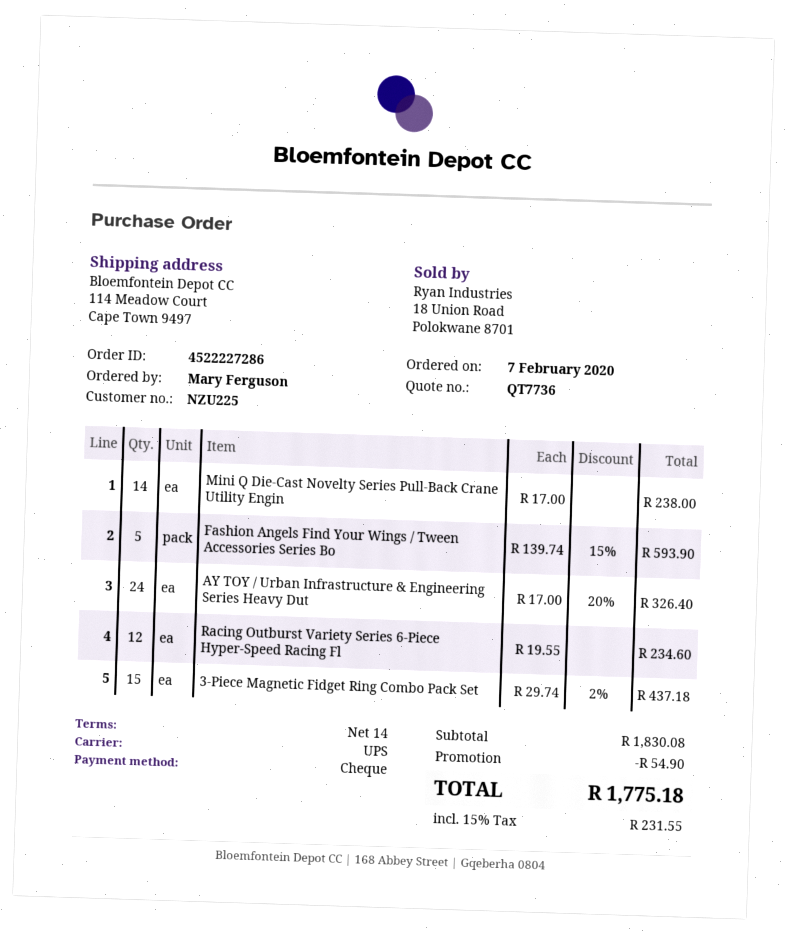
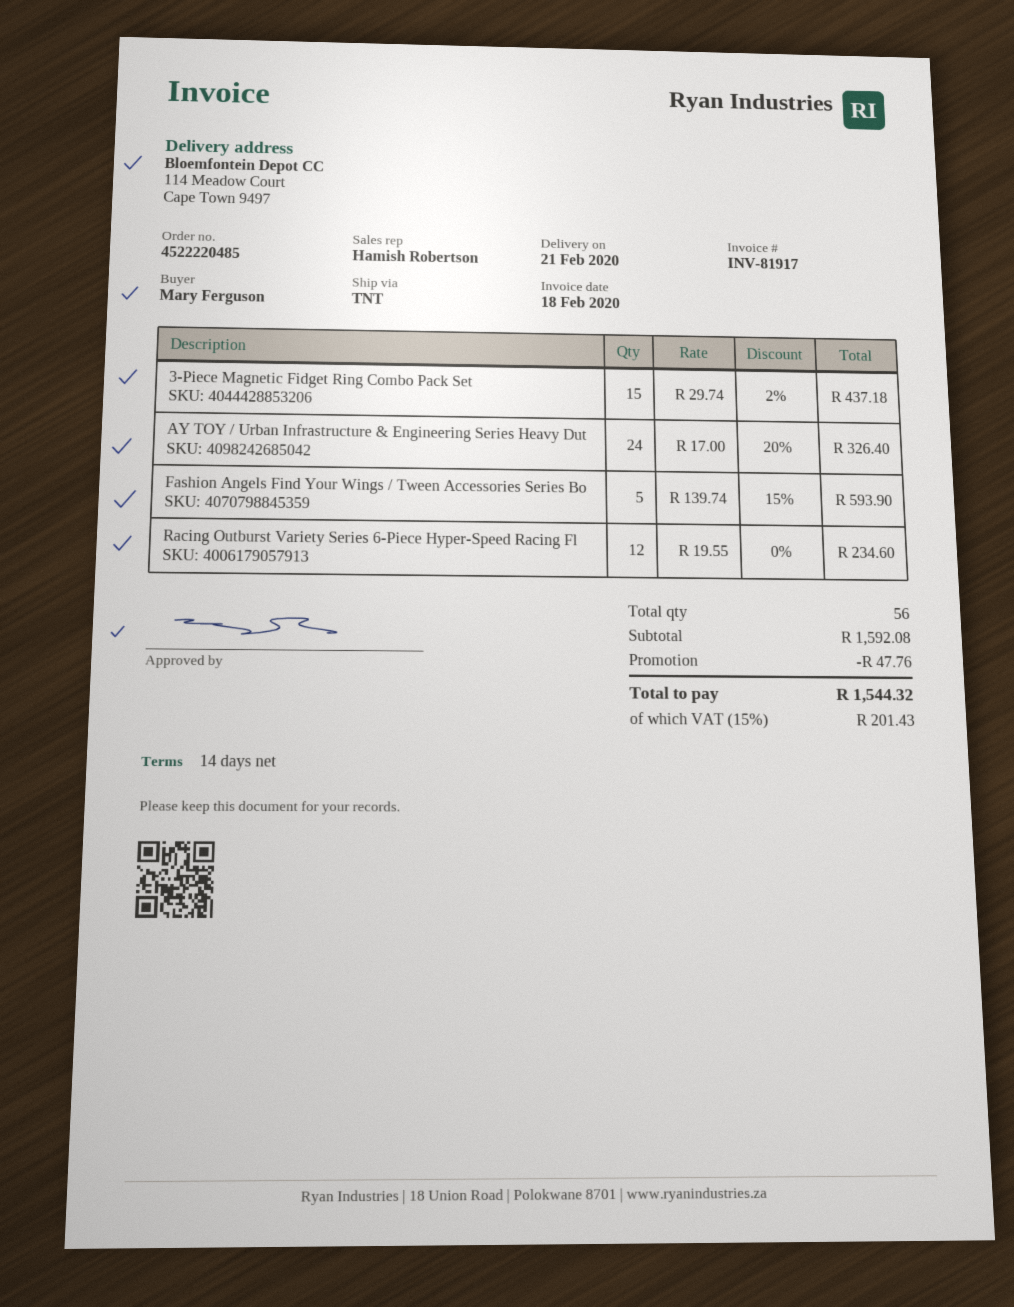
order number: 4522227286 -> 4522220485
shipping method: UPS -> TNT
Mini Q Die-Cast Novelty Series Pull-Back Crane Utility Engin: 14 x 17.00 = 238.00 -> none
subtotal: 1830.08 -> 1592.08
discount: 54.90 -> 47.76
tax: 15% = 231.55 -> 15% = 201.43
total: 1775.18 -> 1544.32

